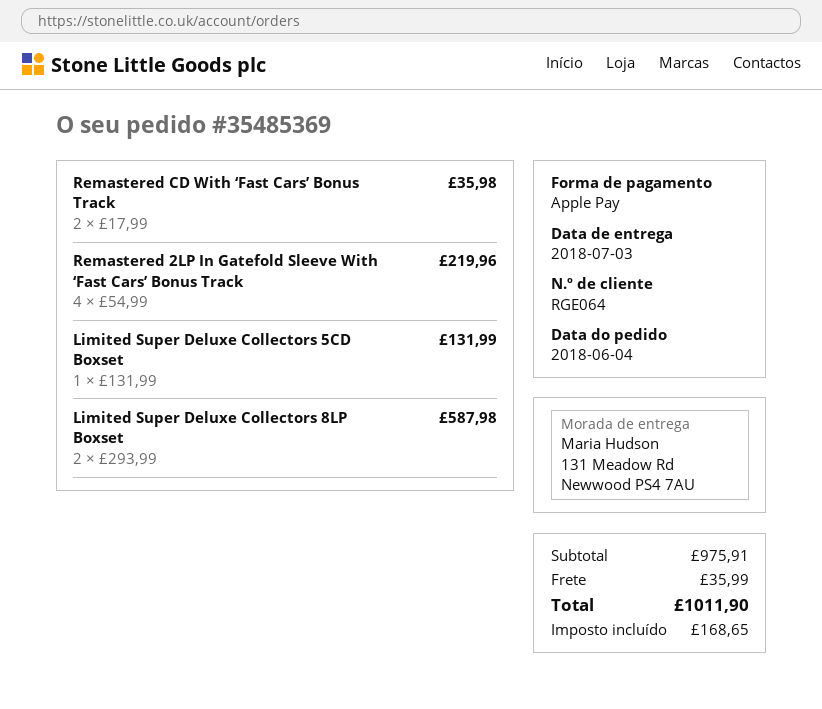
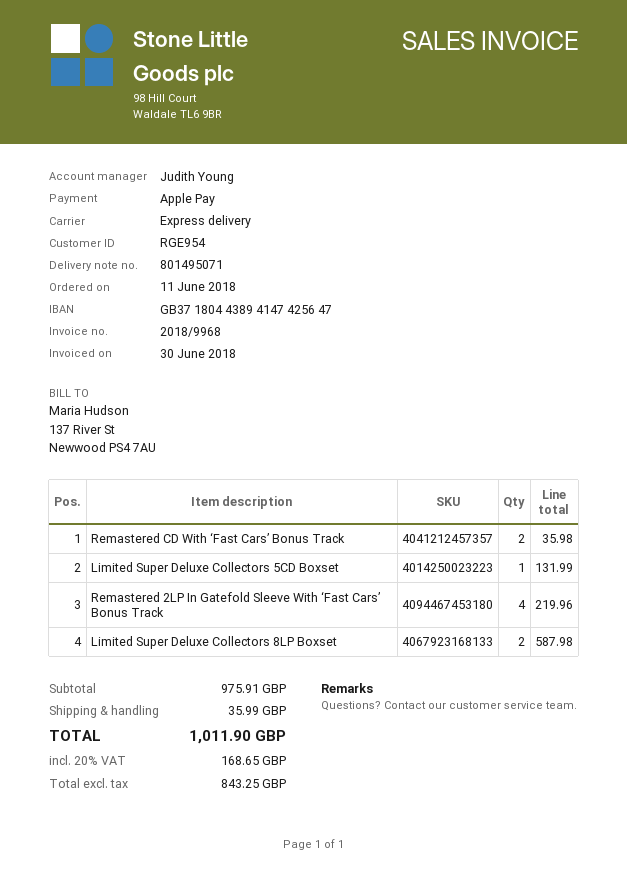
order date: 2018-06-04 -> 2018-06-11
customer number: RGE064 -> RGE954

